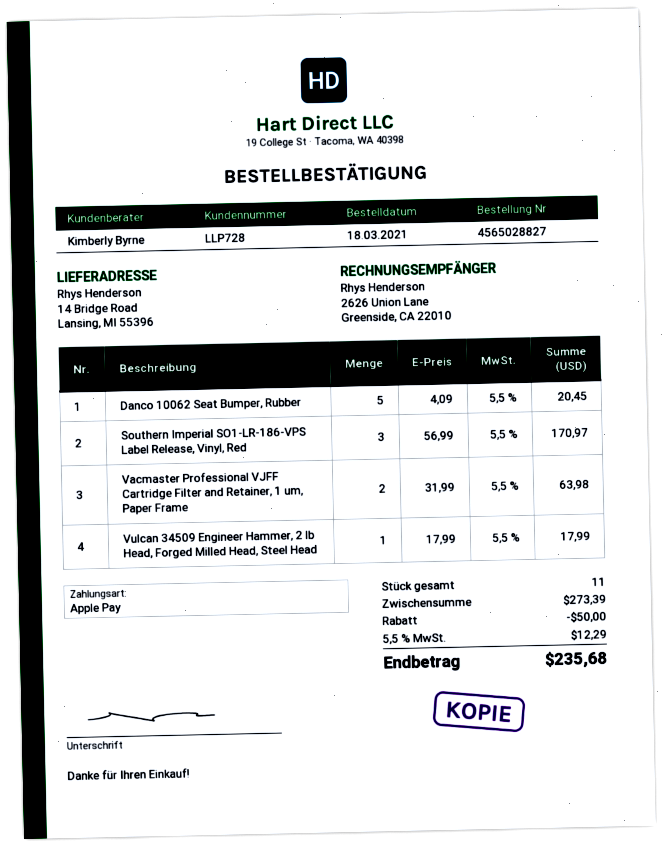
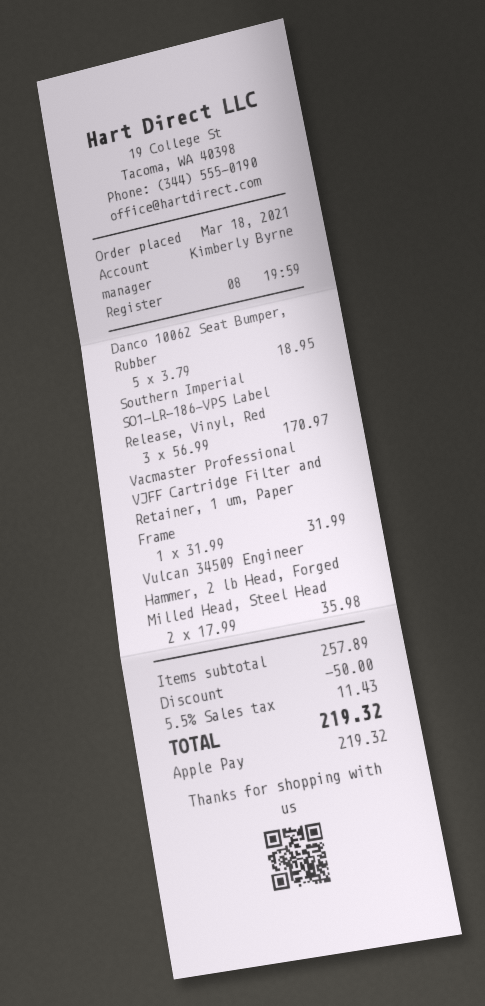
Danco 10062 Seat Bumper, Rubber: 5 x 4.09 = 20.45 -> 5 x 3.79 = 18.95
Vacmaster Professional VJFF Cartridge Filter and Retainer, 1 um, Paper Frame: 2 x 31.99 = 63.98 -> 1 x 31.99 = 31.99
Vulcan 34509 Engineer Hammer, 2 lb Head, Forged Milled Head, Steel Head: 1 x 17.99 = 17.99 -> 2 x 17.99 = 35.98
subtotal: 273.39 -> 257.89
tax: 5.5% = 12.29 -> 5.5% = 11.43
total: 235.68 -> 219.32

